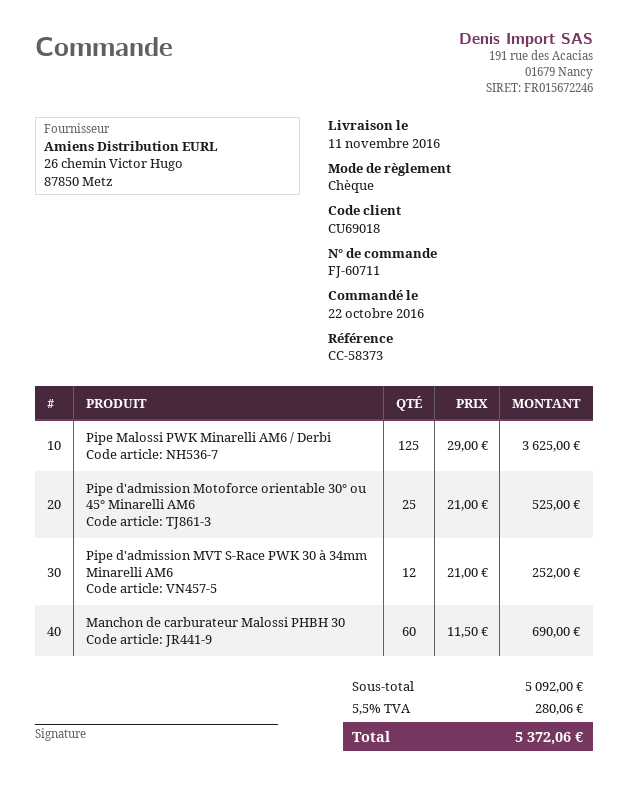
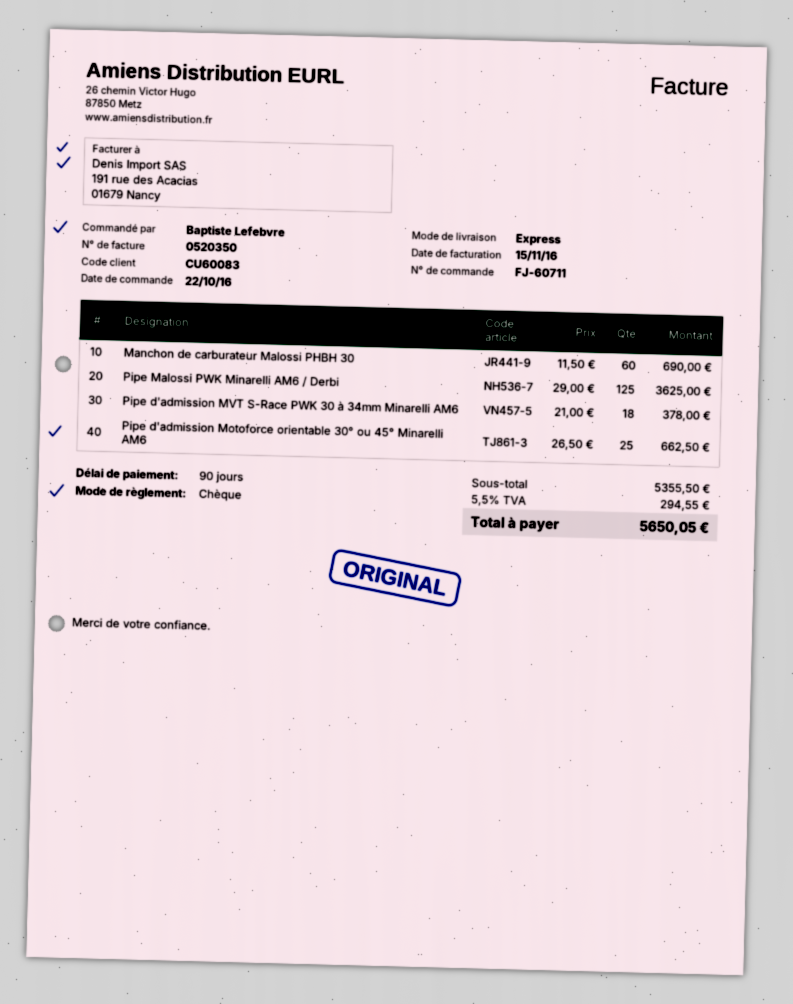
customer number: CU69018 -> CU60083
Pipe d'admission Motoforce orientable 30° ou 45° Minarelli AM6: 25 x 21.00 = 525.00 -> 25 x 26.50 = 662.50
Pipe d'admission MVT S-Race PWK 30 à 34mm Minarelli AM6: 12 x 21.00 = 252.00 -> 18 x 21.00 = 378.00
subtotal: 5092.00 -> 5355.50
tax: 5.5% = 280.06 -> 5.5% = 294.55
total: 5372.06 -> 5650.05

